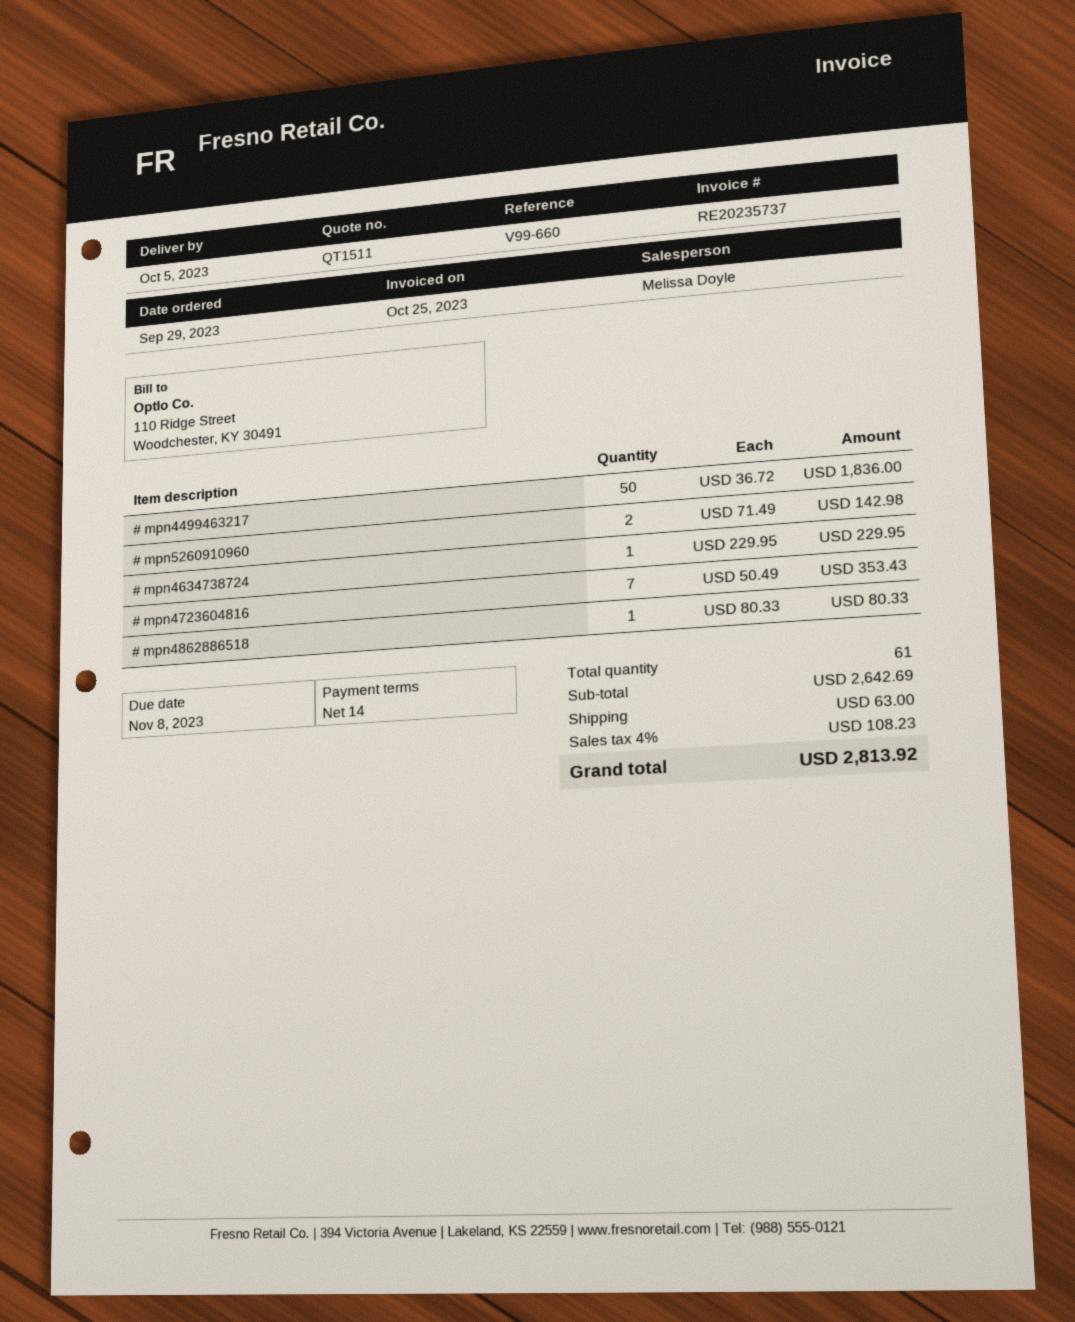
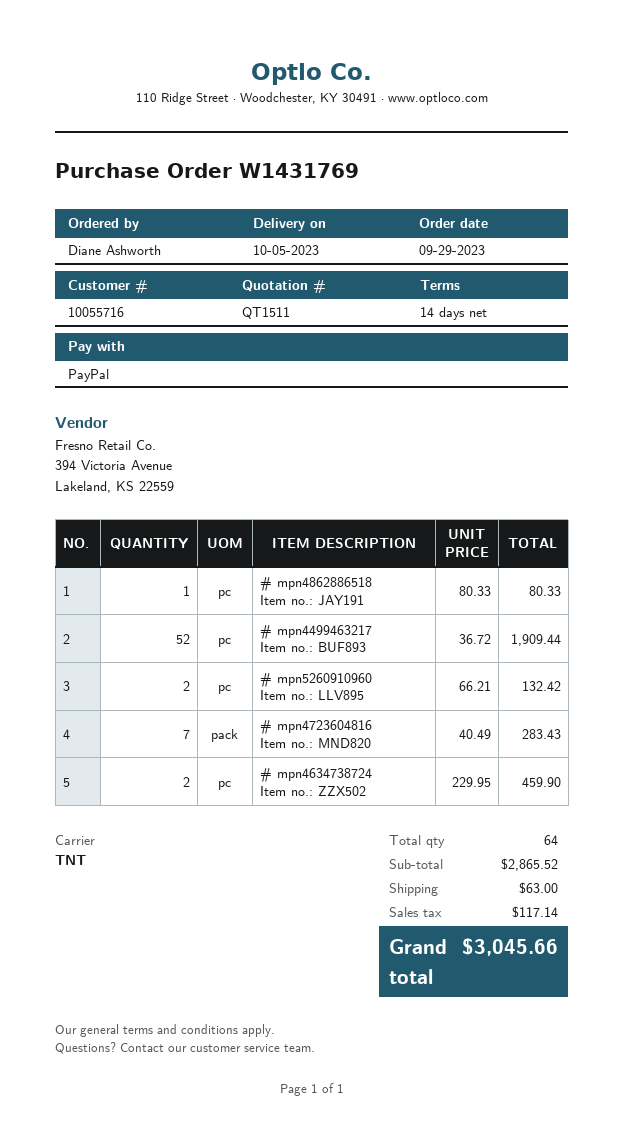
# mpn4499463217: 50 x 36.72 = 1836.00 -> 52 x 36.72 = 1909.44
# mpn5260910960: 2 x 71.49 = 142.98 -> 2 x 66.21 = 132.42
# mpn4634738724: 1 x 229.95 = 229.95 -> 2 x 229.95 = 459.90
# mpn4723604816: 7 x 50.49 = 353.43 -> 7 x 40.49 = 283.43
total quantity: 61 -> 64
subtotal: 2642.69 -> 2865.52
tax: 108.23 -> 117.14
total: 2813.92 -> 3045.66

